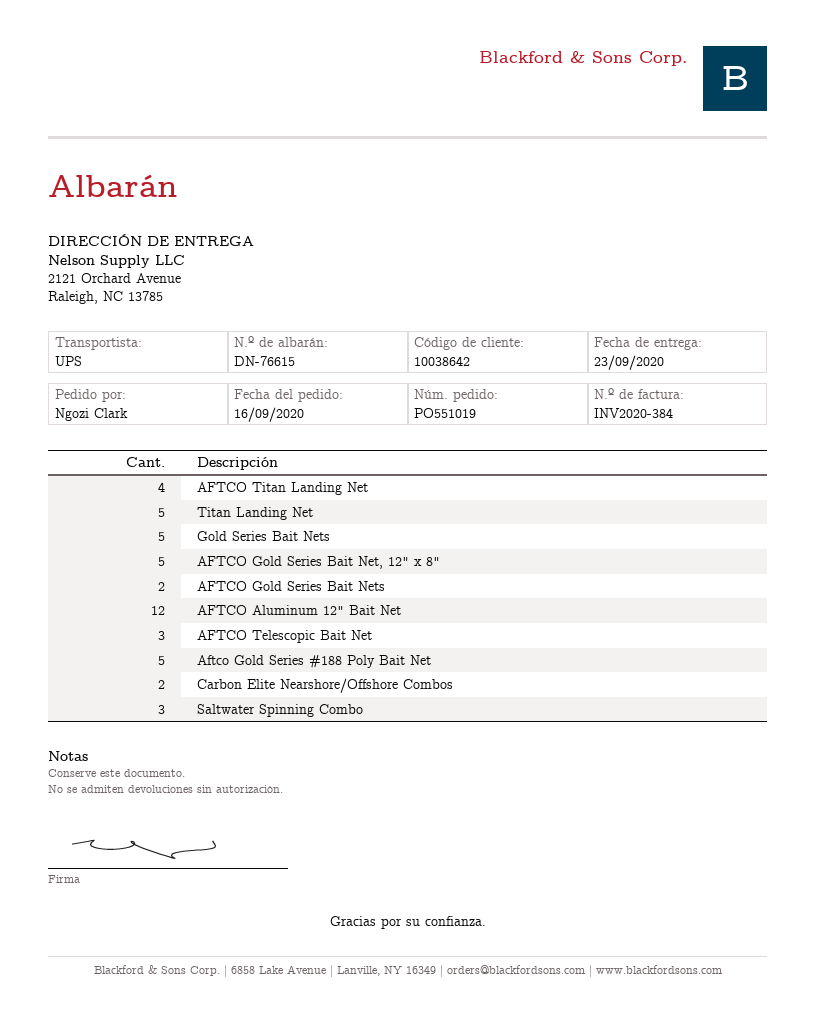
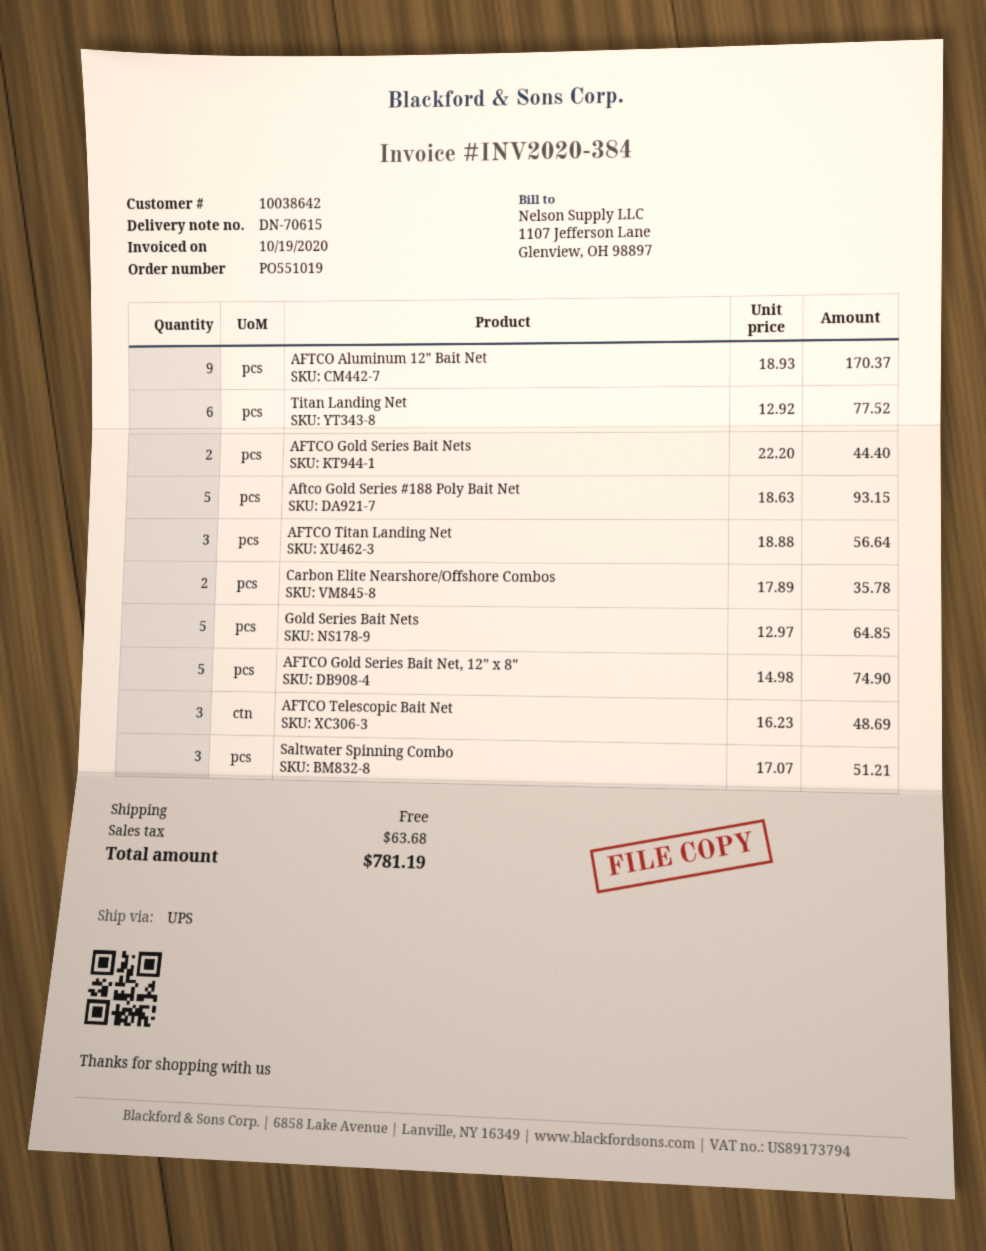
delivery note number: DN-76615 -> DN-70615
AFTCO Titan Landing Net: 4 -> 3
Titan Landing Net: 5 -> 6
AFTCO Aluminum 12" Bait Net: 12 -> 9

